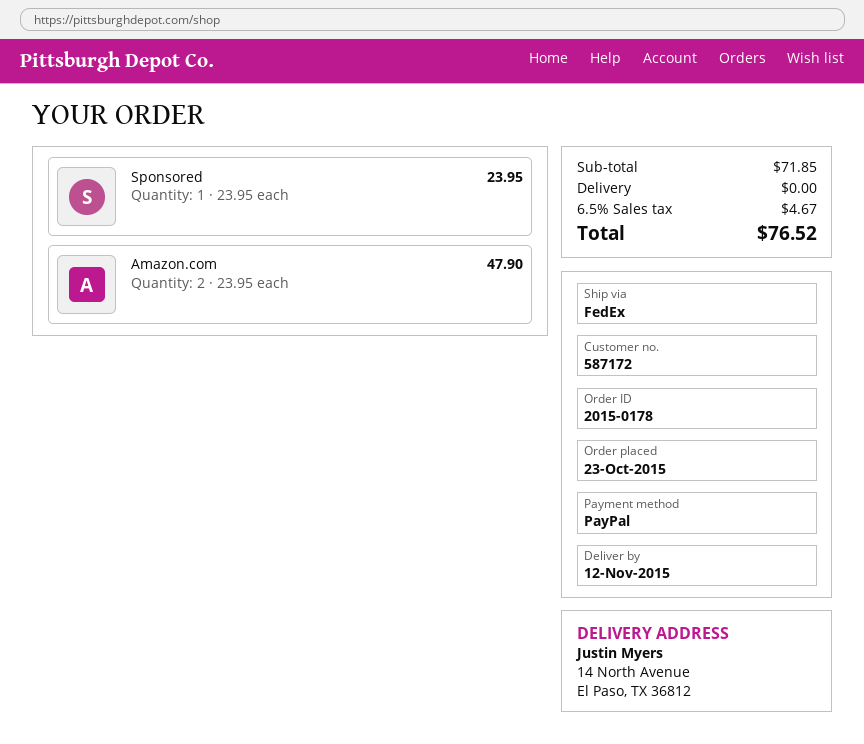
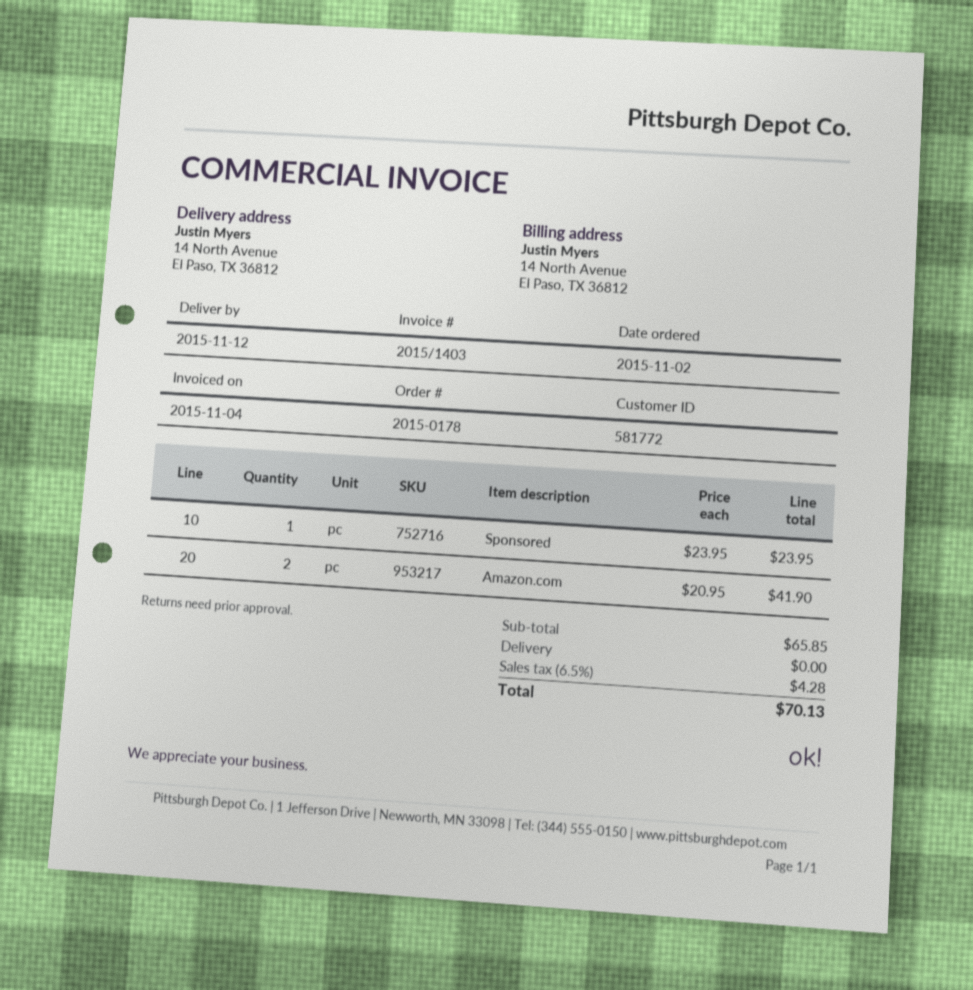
order date: 2015-10-23 -> 2015-11-02
customer number: 587172 -> 581772
Amazon.com: 2 x 23.95 = 47.90 -> 2 x 20.95 = 41.90
subtotal: 71.85 -> 65.85
tax: 6.5% = 4.67 -> 6.5% = 4.28
total: 76.52 -> 70.13

